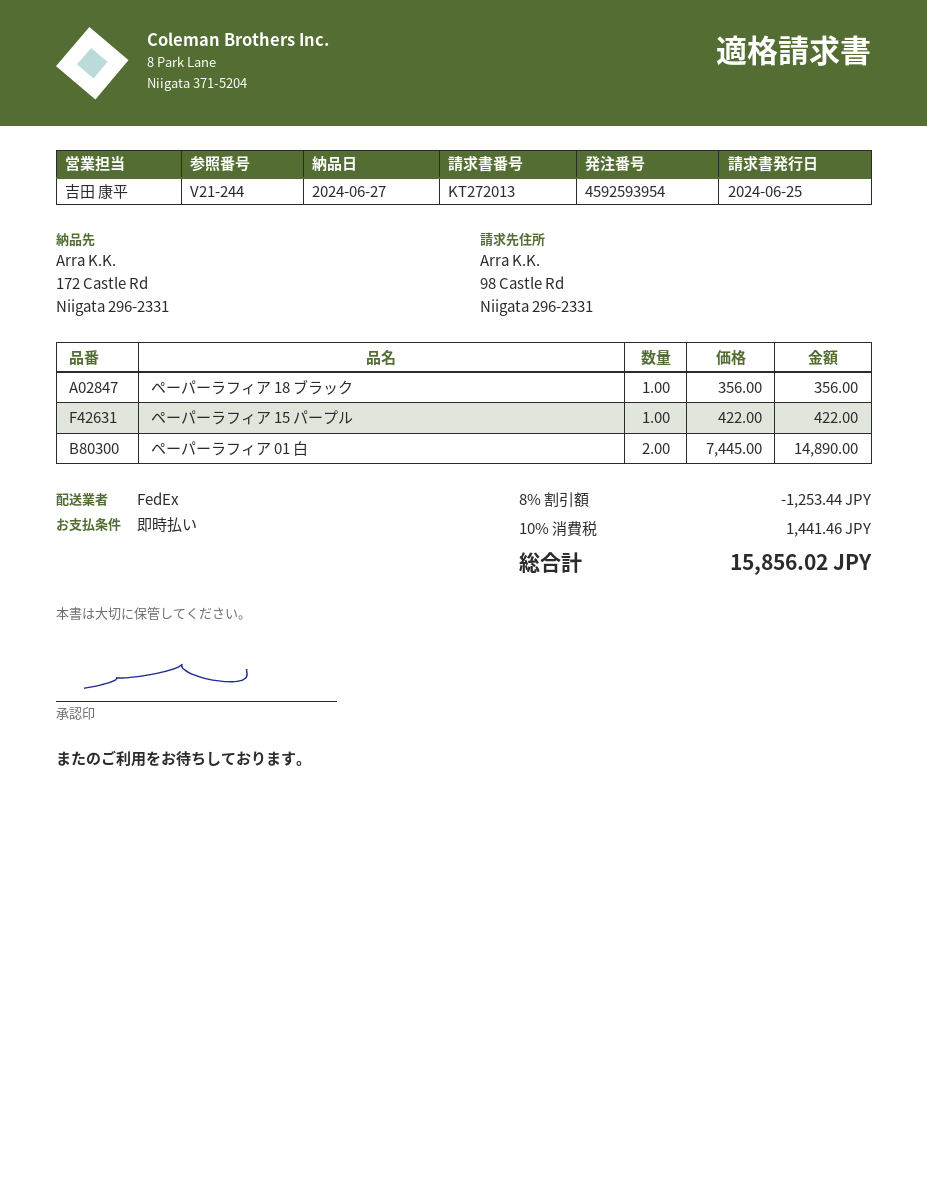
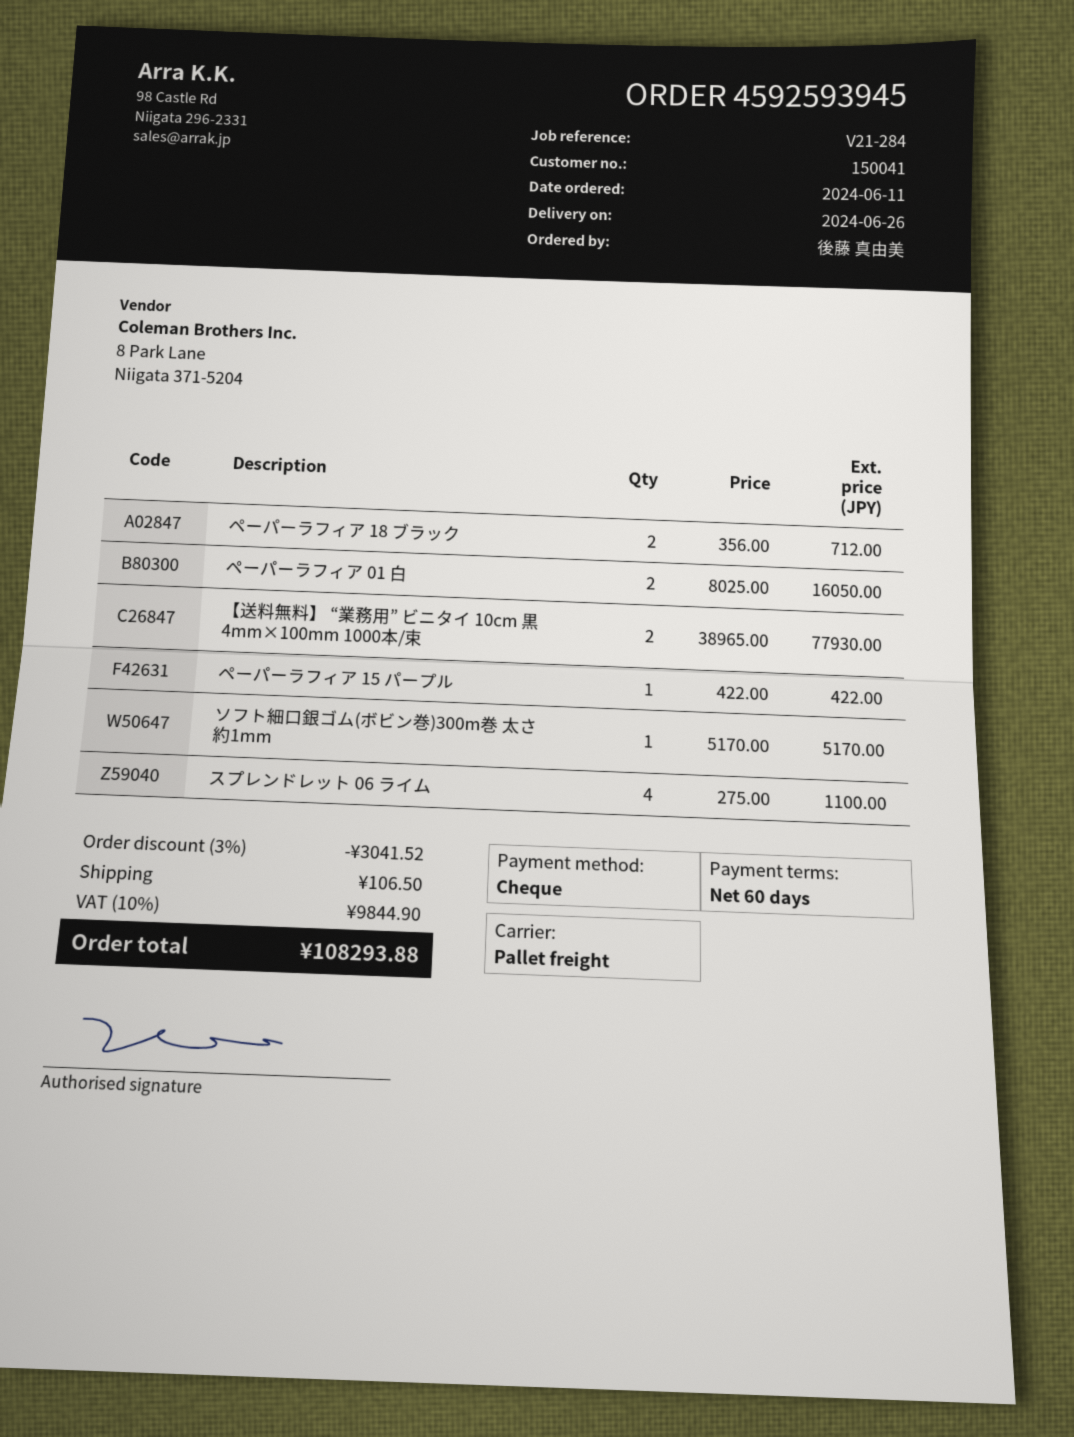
order number: 4592593954 -> 4592593945
delivery date: 2024-06-27 -> 2024-06-26
payment terms: on receipt -> 60 days
reference: V21-244 -> V21-284
shipping method: FedEx -> pallet freight
ペーパーラフィア 18 ブラック: 1 x 356.00 = 356.00 -> 2 x 356.00 = 712.00
ペーパーラフィア 01 白: 2 x 7445.00 = 14890.00 -> 2 x 8025.00 = 16050.00
【送料無料】 “業務用” ビニタイ 10cm 黒 4mm×100mm 1000本/束: none -> 2 x 38965.00 = 77930.00
ソフト細口銀ゴム(ボビン巻)300m巻 太さ約1mm: none -> 1 x 5170.00 = 5170.00
スプレンドレット 06 ライム: none -> 4 x 275.00 = 1100.00
discount: 8% = 1253.44 -> 3% = 3041.52
shipping: none -> 106.50
tax: 10% = 1441.46 -> 10% = 9844.90
total: 15856.02 -> 108293.88

